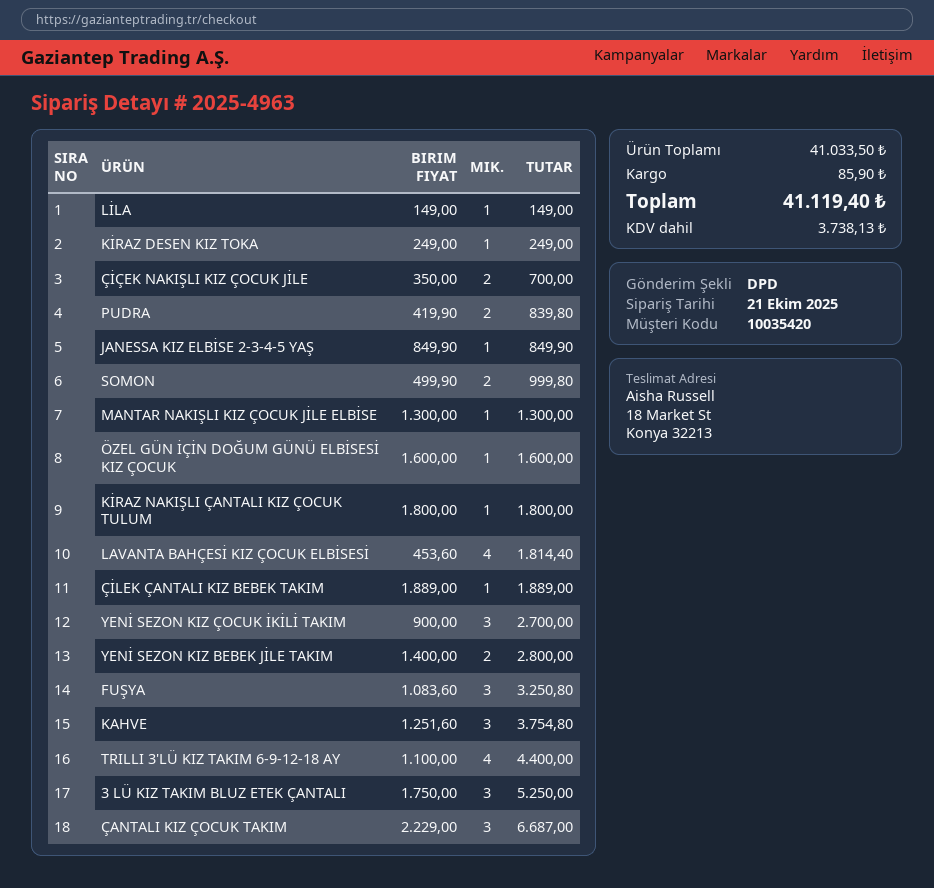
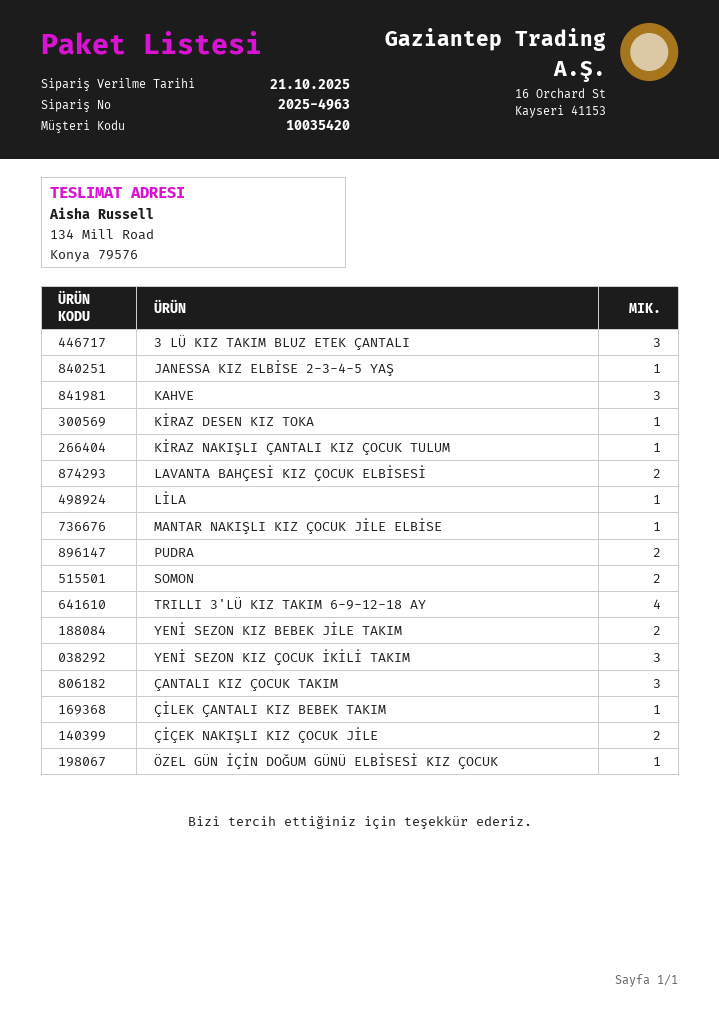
ship to: 18 Market St, Konya 32213 -> 134 Mill Road, Konya 79576
LAVANTA BAHÇESİ KIZ ÇOCUK ELBİSESİ: 4 -> 2
FUŞYA: 3 -> none

